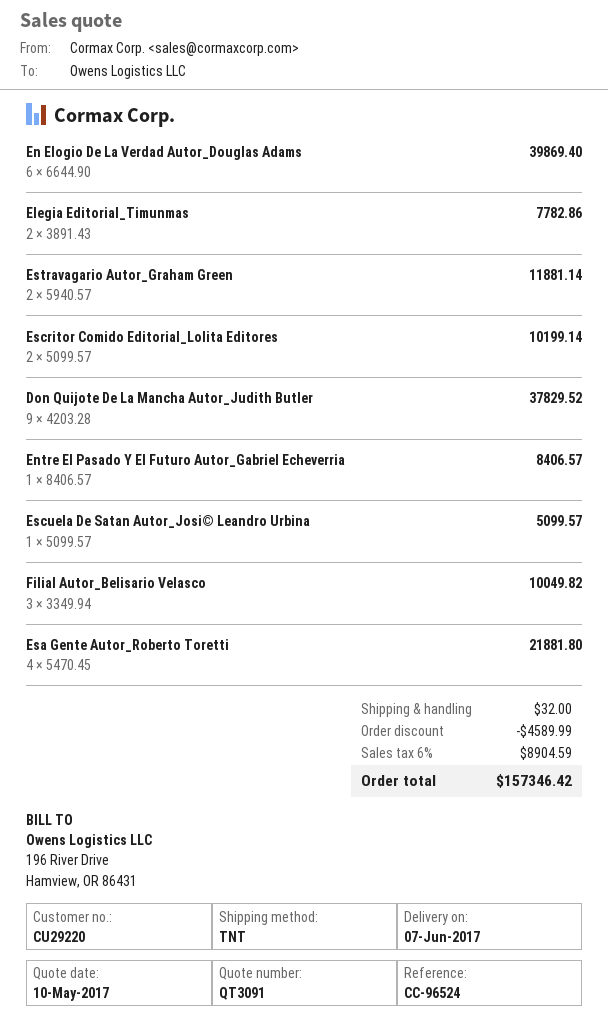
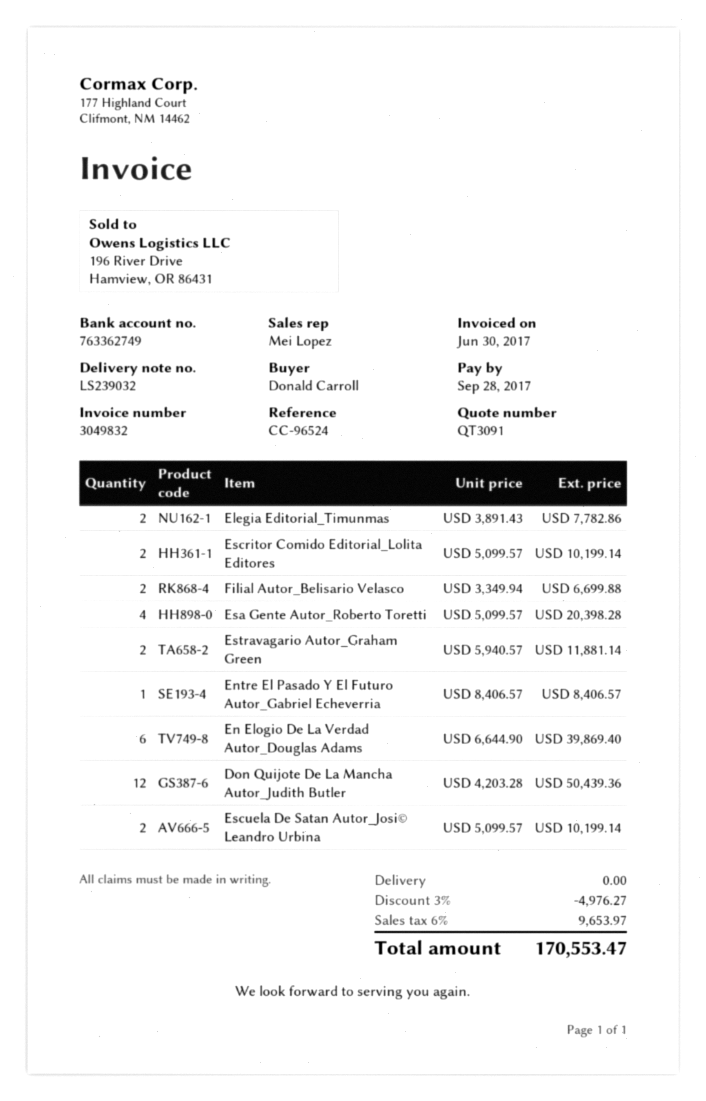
Don Quijote De La Mancha Autor_Judith Butler: 9 x 4203.28 = 37829.52 -> 12 x 4203.28 = 50439.36
Escuela De Satan Autor_Josi© Leandro Urbina: 1 x 5099.57 = 5099.57 -> 2 x 5099.57 = 10199.14
Filial Autor_Belisario Velasco: 3 x 3349.94 = 10049.82 -> 2 x 3349.94 = 6699.88
Esa Gente Autor_Roberto Toretti: 4 x 5470.45 = 21881.80 -> 4 x 5099.57 = 20398.28
discount: 4589.99 -> 4976.27
shipping: 32.00 -> 0.00
tax: 6% = 8904.59 -> 6% = 9653.97
total: 157346.42 -> 170553.47

